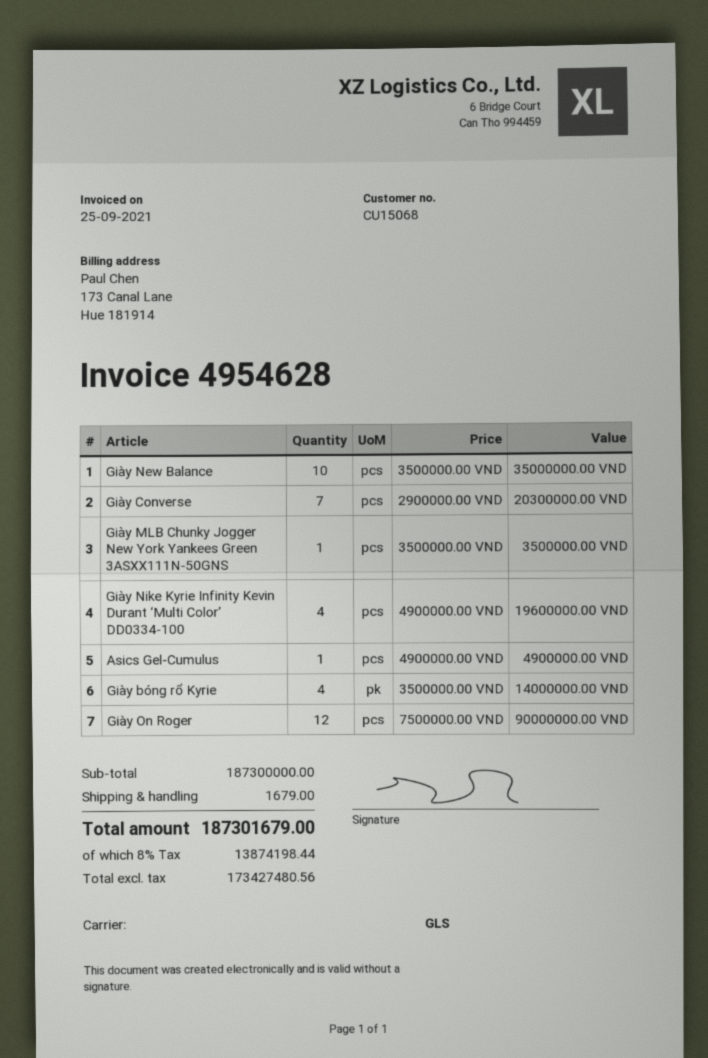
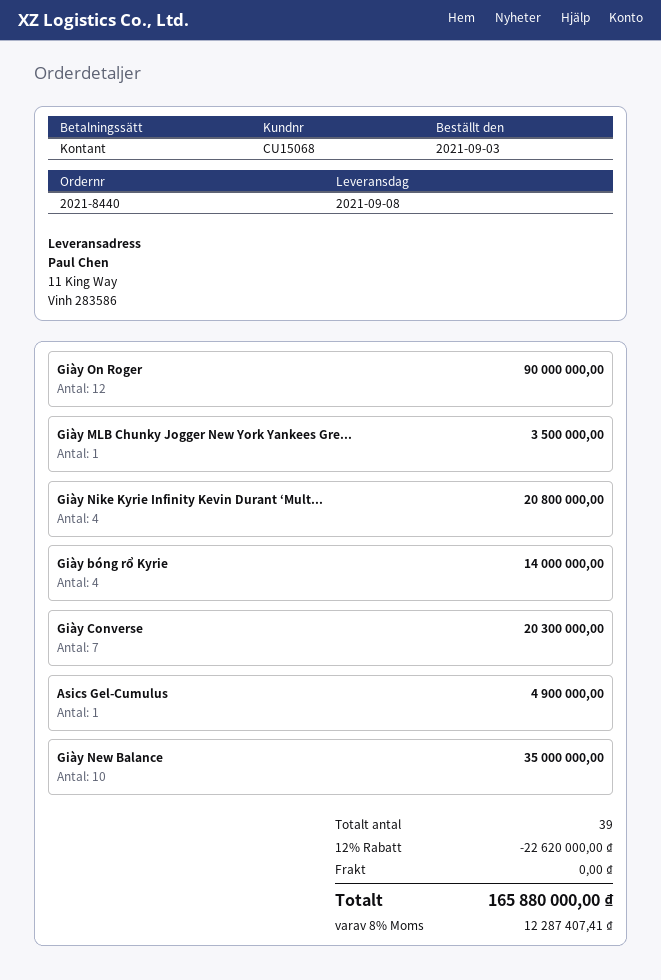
Giày Nike Kyrie Infinity Kevin Durant ‘Multi Color’ DD0334-100: 4 for 19600000.00 -> 4 for 20800000.00
discount: none -> 12% = 22620000.00
shipping: 1679.00 -> 0.00
tax: 8% = 13874198.44 -> 8% = 12287407.41
total: 187301679.00 -> 165880000.00

